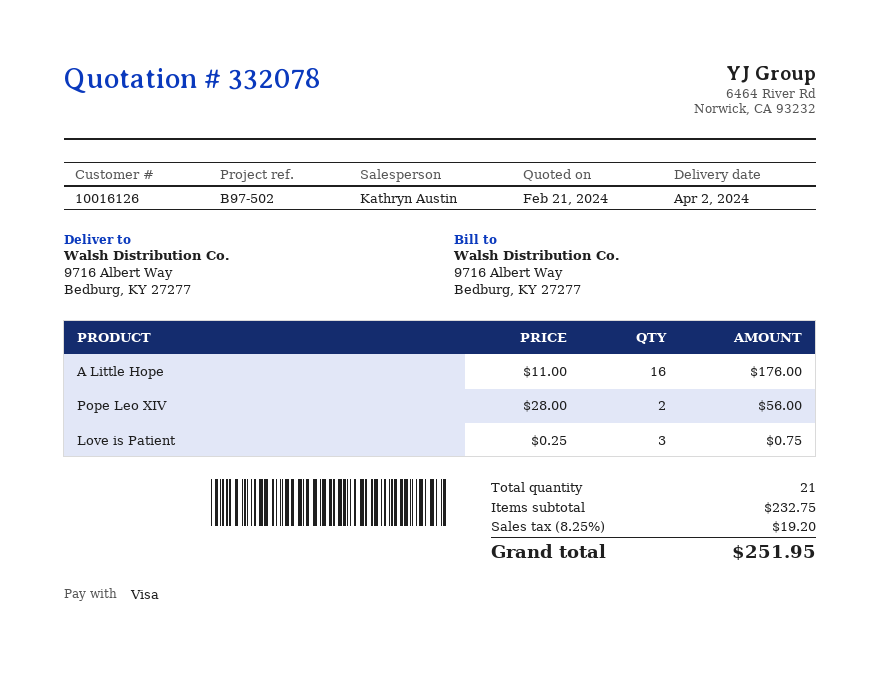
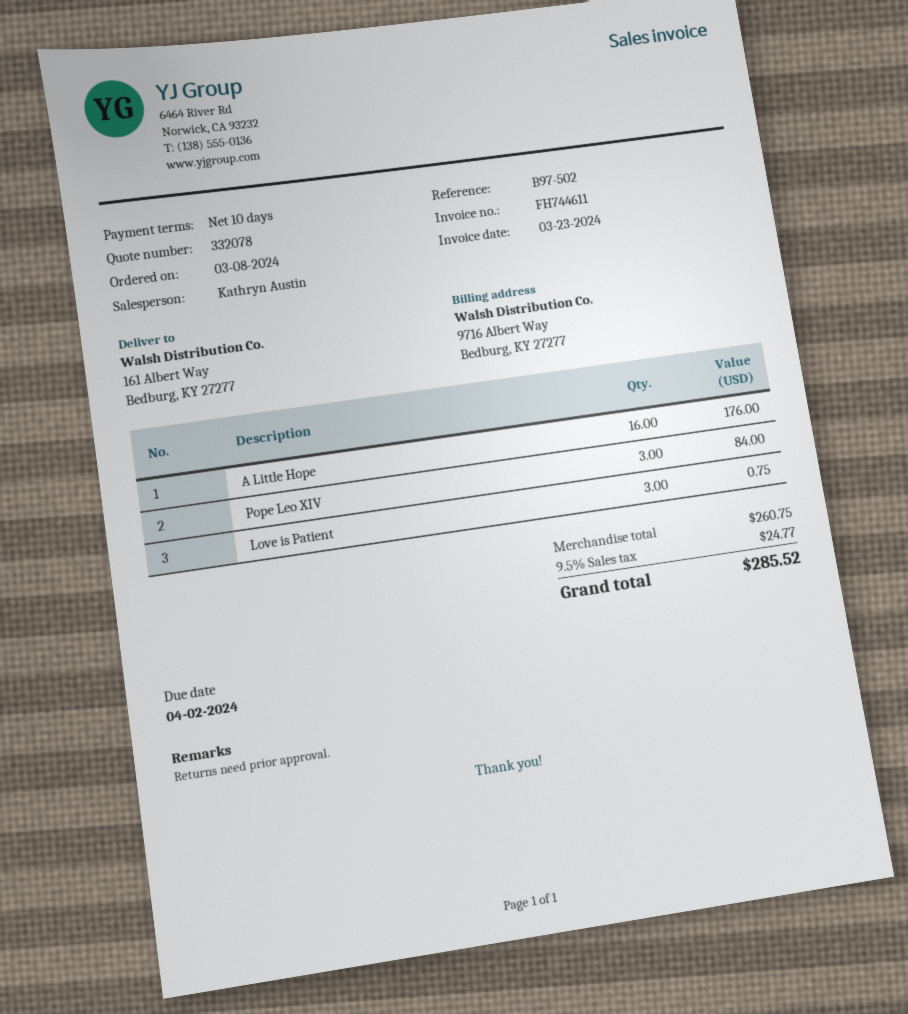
ship to: 9716 Albert Way, Bedburg, KY 27277 -> 161 Albert Way, Bedburg, KY 27277
Pope Leo XIV: 2 for 56.00 -> 3 for 84.00
subtotal: 232.75 -> 260.75
tax: 8.25% = 19.20 -> 9.5% = 24.77
total: 251.95 -> 285.52

